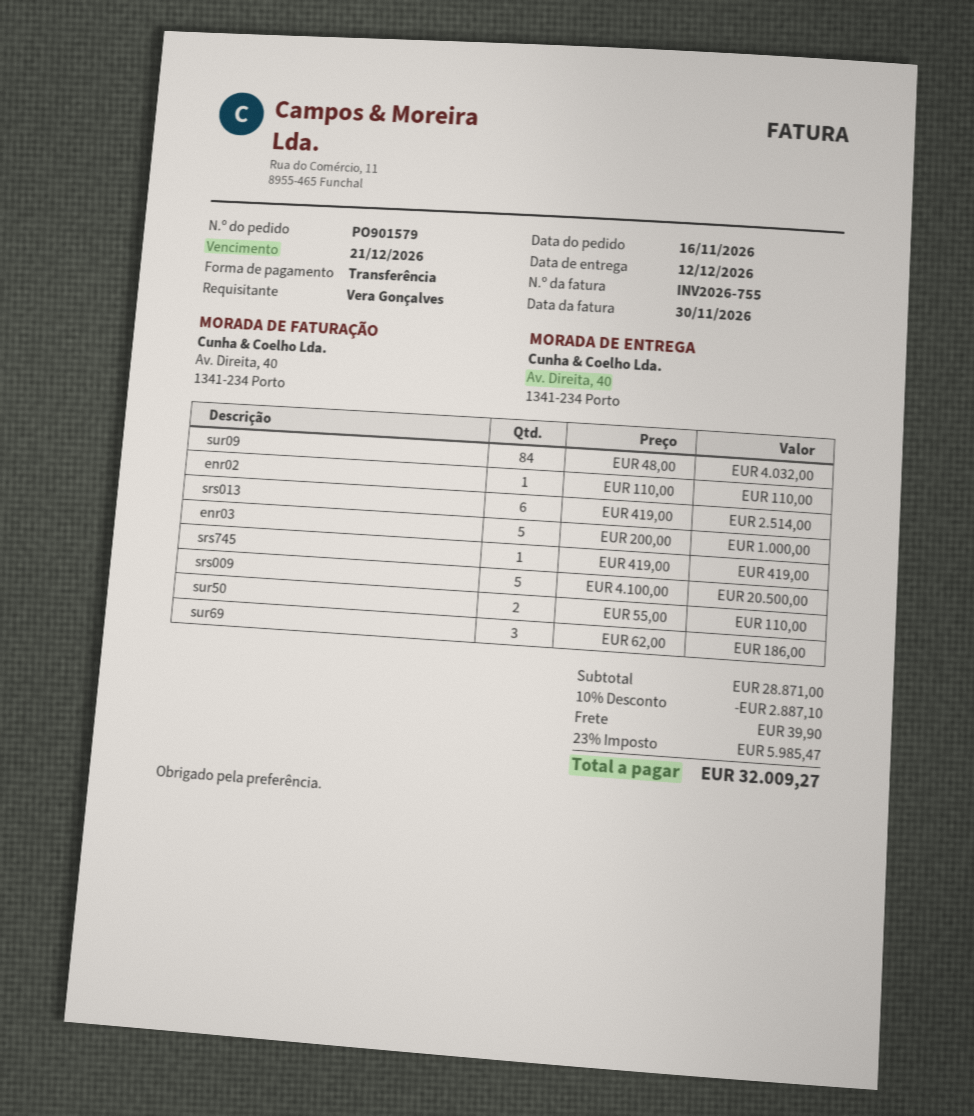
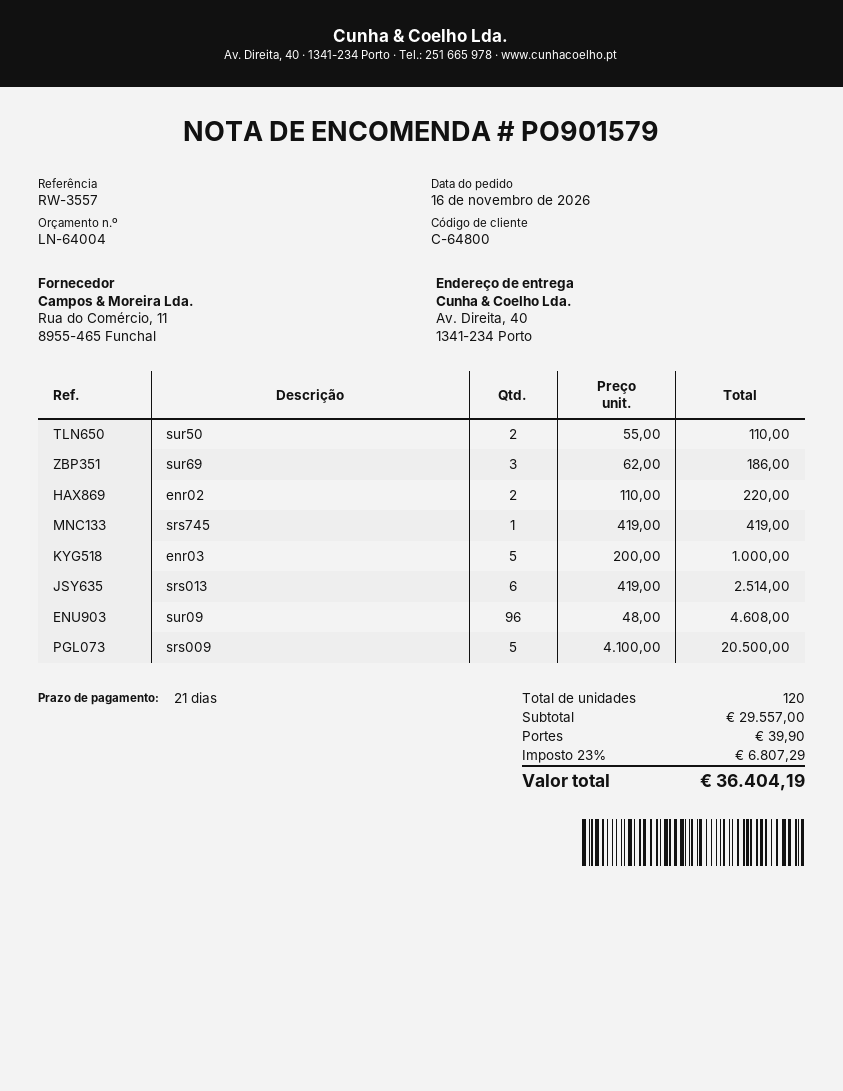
sur09: 84 x 48.00 = 4032.00 -> 96 x 48.00 = 4608.00
enr02: 1 x 110.00 = 110.00 -> 2 x 110.00 = 220.00
subtotal: 28871.00 -> 29557.00
discount: 10% = 2887.10 -> none
tax: 23% = 5985.47 -> 23% = 6807.29
total: 32009.27 -> 36404.19

